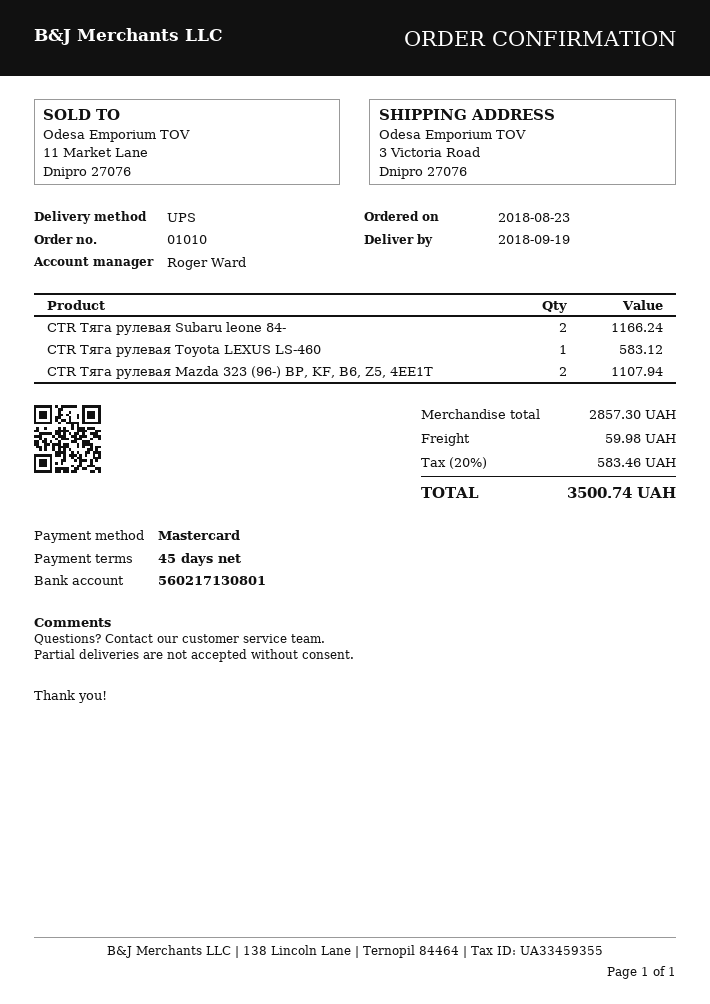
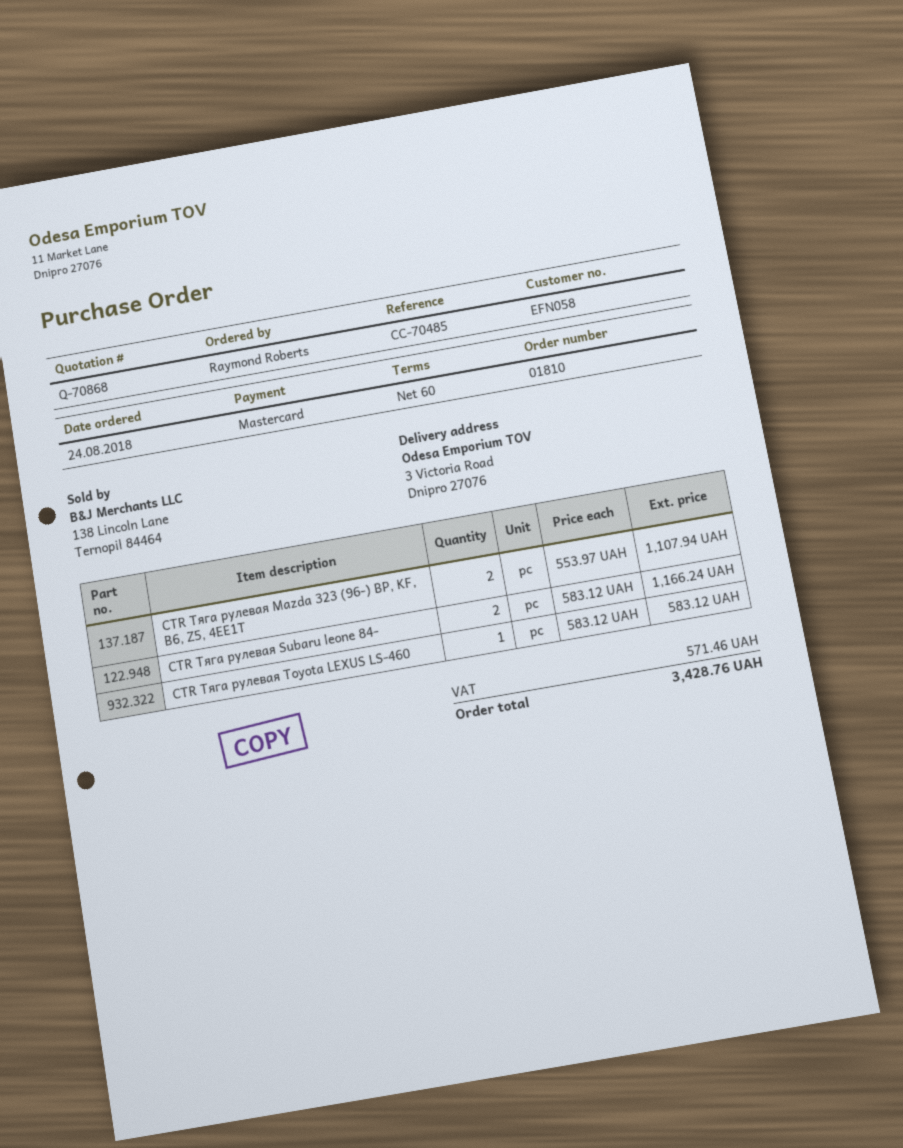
order number: 01010 -> 01810
order date: 2018-08-23 -> 2018-08-24
payment terms: 45 days -> 60 days
shipping: 59.98 -> none
tax: 583.46 -> 571.46
total: 3500.74 -> 3428.76

